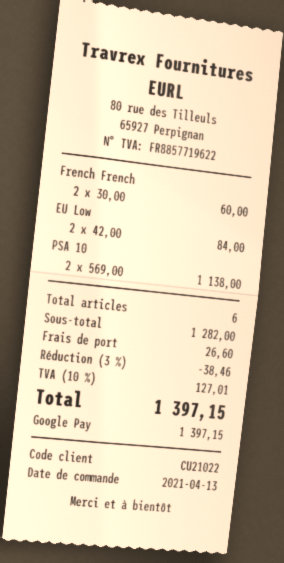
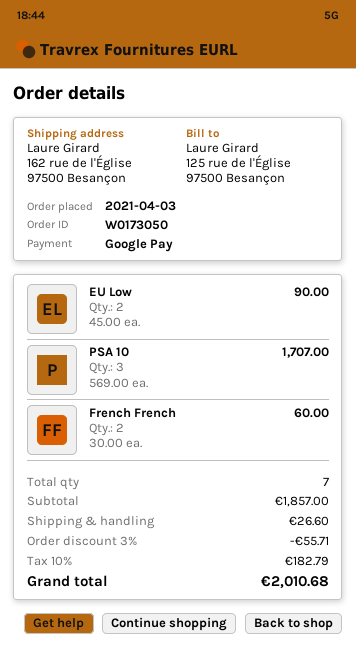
order date: 2021-04-13 -> 2021-04-03
EU Low: 2 x 42.00 = 84.00 -> 2 x 45.00 = 90.00
PSA 10: 2 x 569.00 = 1138.00 -> 3 x 569.00 = 1707.00
total quantity: 6 -> 7
subtotal: 1282.00 -> 1857.00
discount: 3% = 38.46 -> 3% = 55.71
tax: 10% = 127.01 -> 10% = 182.79
total: 1397.15 -> 2010.68

